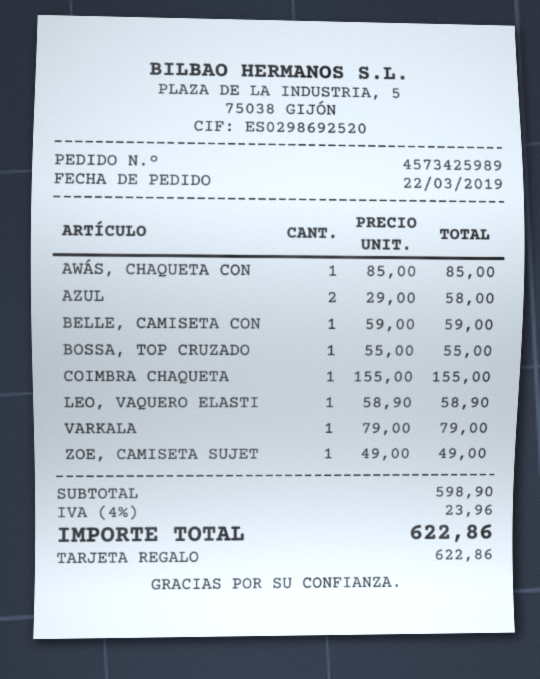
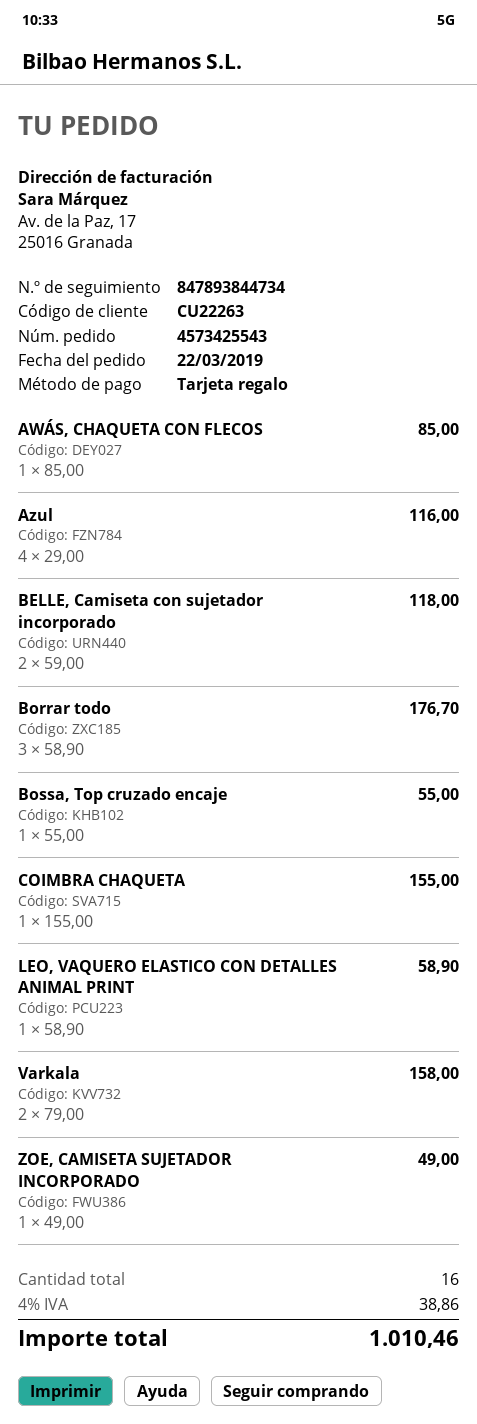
order number: 4573425989 -> 4573425543
AZUL: 2 x 29.00 = 58.00 -> 4 x 29.00 = 116.00
BELLE, CAMISETA CON: 1 x 59.00 = 59.00 -> 2 x 59.00 = 118.00
VARKALA: 1 x 79.00 = 79.00 -> 2 x 79.00 = 158.00
Borrar todo: none -> 3 x 58.90 = 176.70
tax: 4% = 23.96 -> 4% = 38.86
total: 622.86 -> 1010.46

